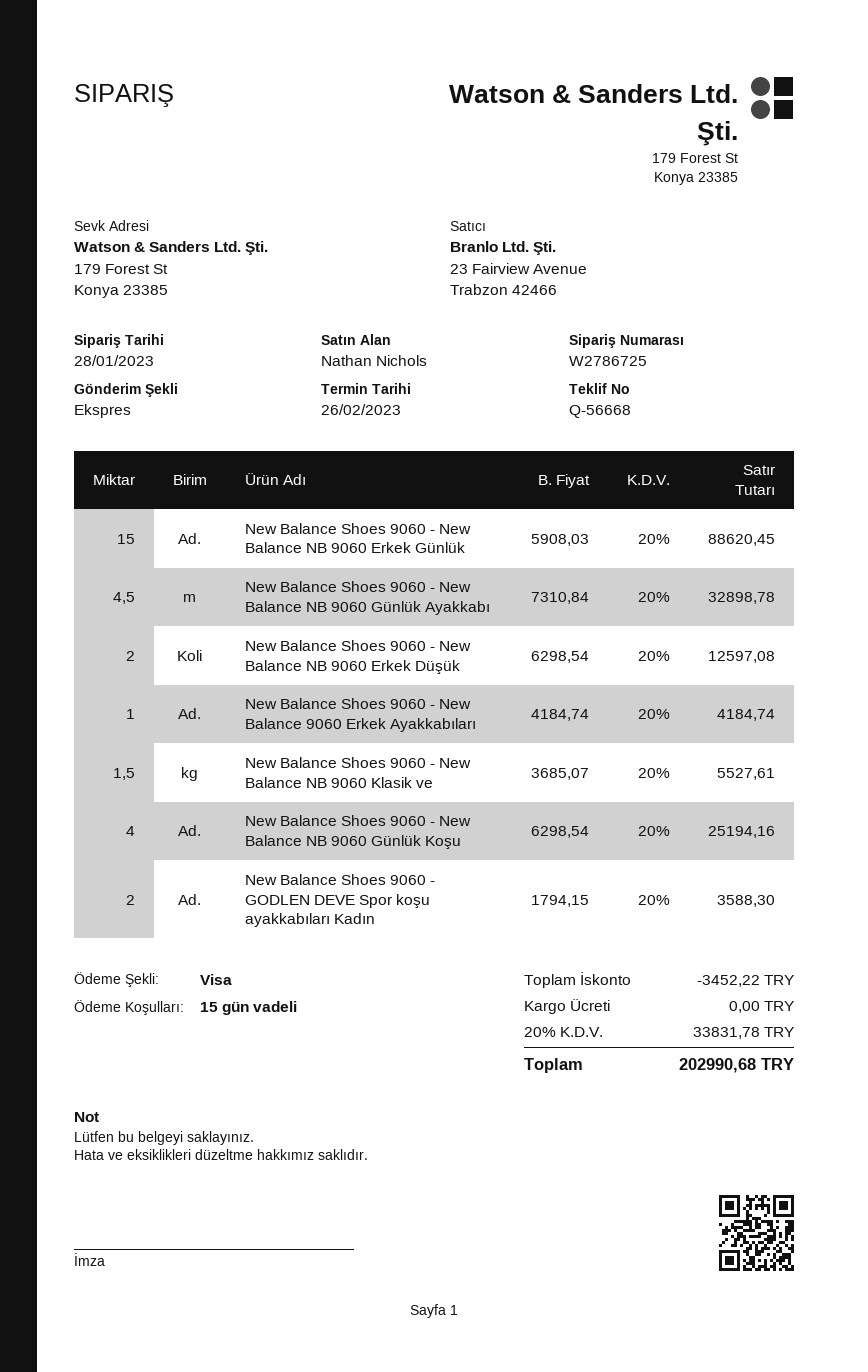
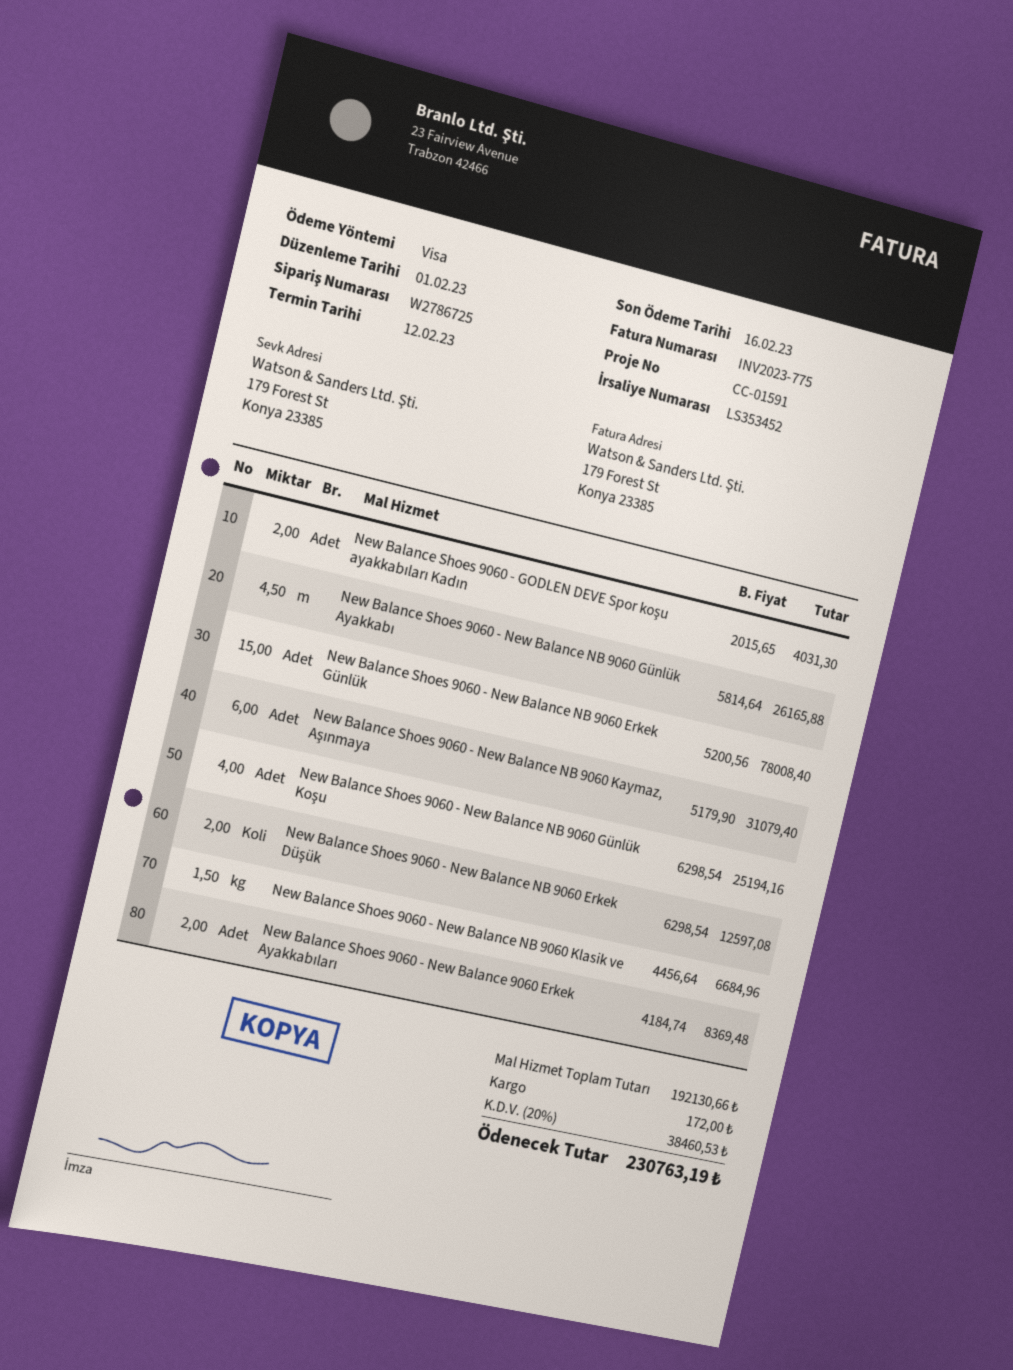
delivery date: 2023-02-26 -> 2023-02-12
New Balance Shoes 9060 - New Balance NB 9060 Erkek Günlük: 15 x 5908.03 = 88620.45 -> 15 x 5200.56 = 78008.40
New Balance Shoes 9060 - New Balance NB 9060 Günlük Ayakkabı: 4.5 x 7310.84 = 32898.78 -> 4.5 x 5814.64 = 26165.88
New Balance Shoes 9060 - New Balance 9060 Erkek Ayakkabıları: 1 x 4184.74 = 4184.74 -> 2 x 4184.74 = 8369.48
New Balance Shoes 9060 - New Balance NB 9060 Klasik ve: 1.5 x 3685.07 = 5527.61 -> 1.5 x 4456.64 = 6684.96
New Balance Shoes 9060 - GODLEN DEVE Spor koşu ayakkabıları Kadın: 2 x 1794.15 = 3588.30 -> 2 x 2015.65 = 4031.30
New Balance Shoes 9060 - New Balance NB 9060 Kaymaz, Aşınmaya: none -> 6 x 5179.90 = 31079.40
discount: 3452.22 -> none
shipping: 0.00 -> 172.00
tax: 20% = 33831.78 -> 20% = 38460.53
total: 202990.68 -> 230763.19

